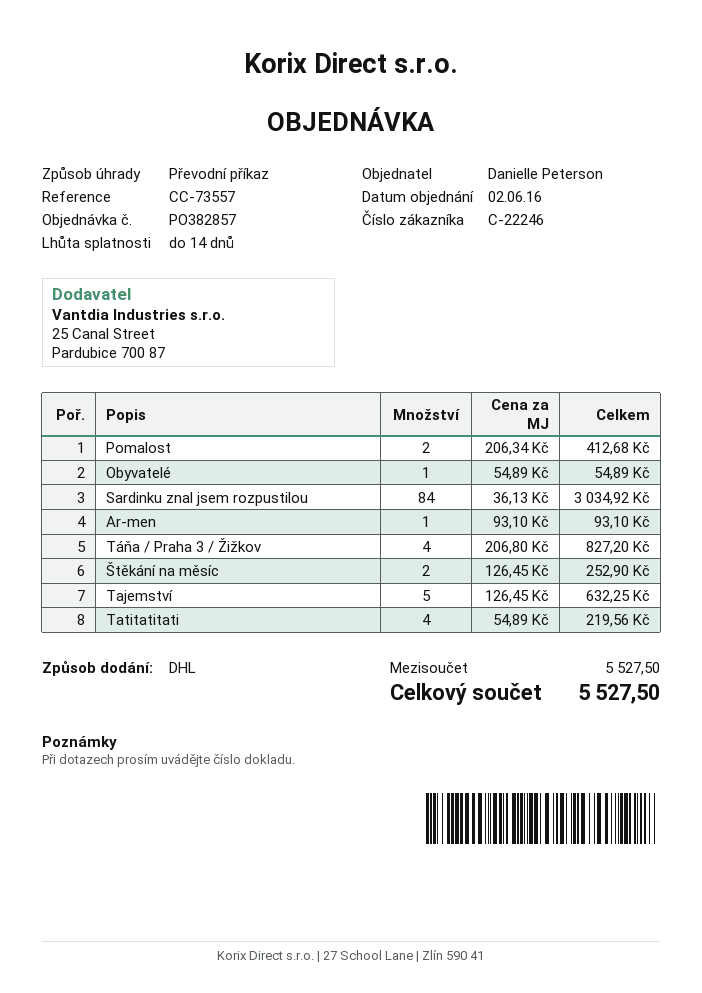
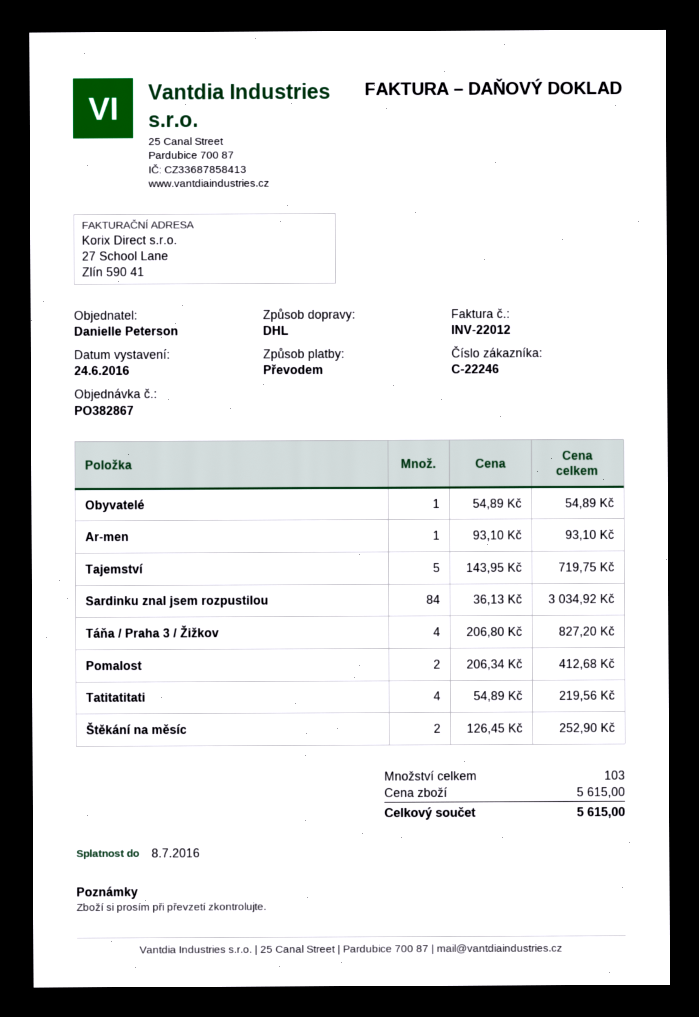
order number: PO382857 -> PO382867
Tajemství: 5 x 126.45 = 632.25 -> 5 x 143.95 = 719.75
subtotal: 5527.50 -> 5615.00
total: 5527.50 -> 5615.00

